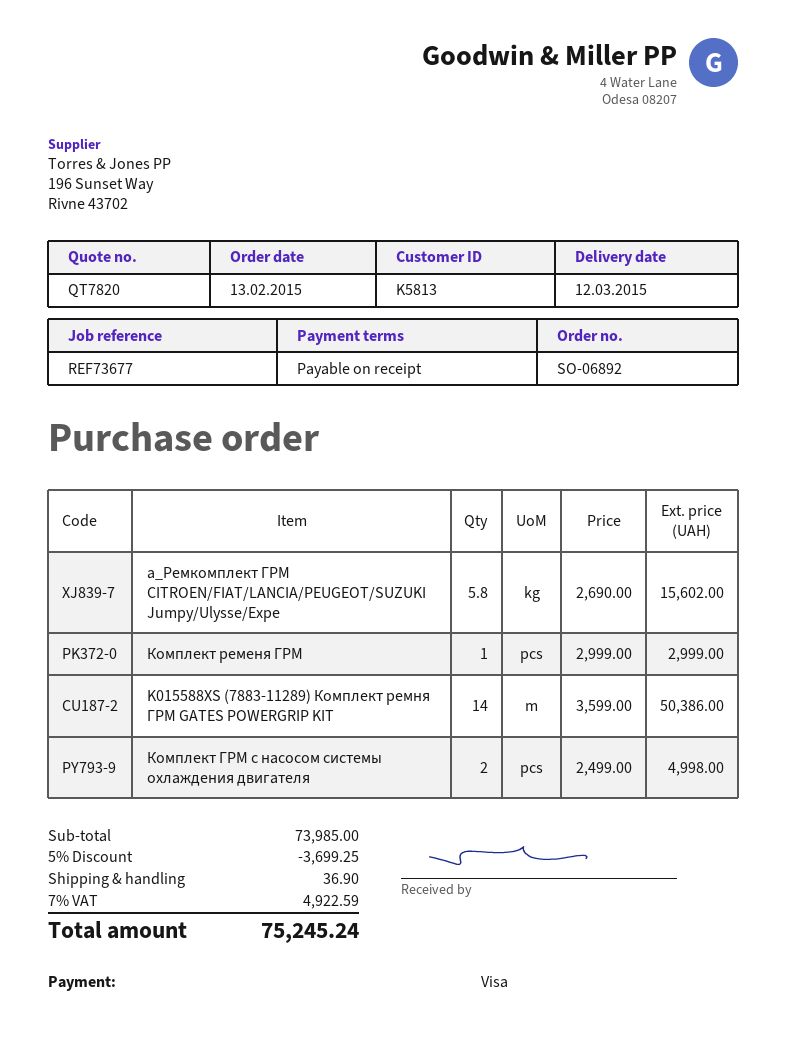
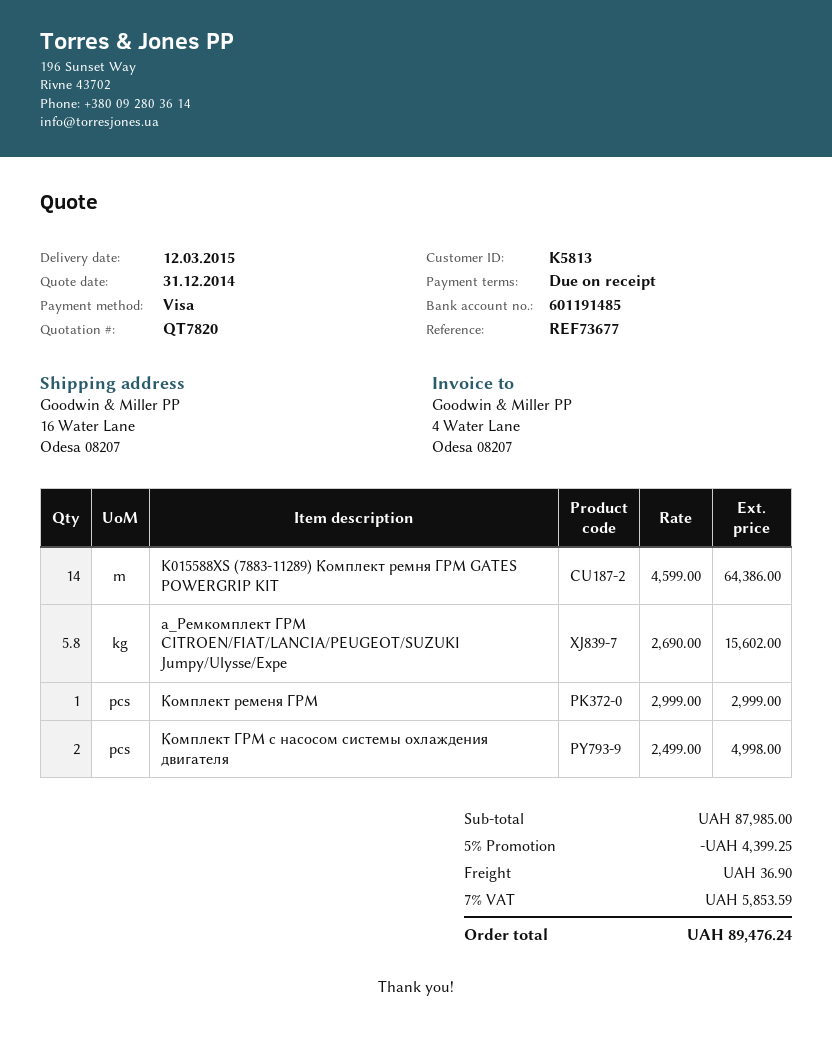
K015588XS (7883-11289) Комплект ремня ГРМ GATES POWERGRIP KIT: 14 x 3599.00 = 50386.00 -> 14 x 4599.00 = 64386.00
subtotal: 73985.00 -> 87985.00
discount: 5% = 3699.25 -> 5% = 4399.25
tax: 7% = 4922.59 -> 7% = 5853.59
total: 75245.24 -> 89476.24

